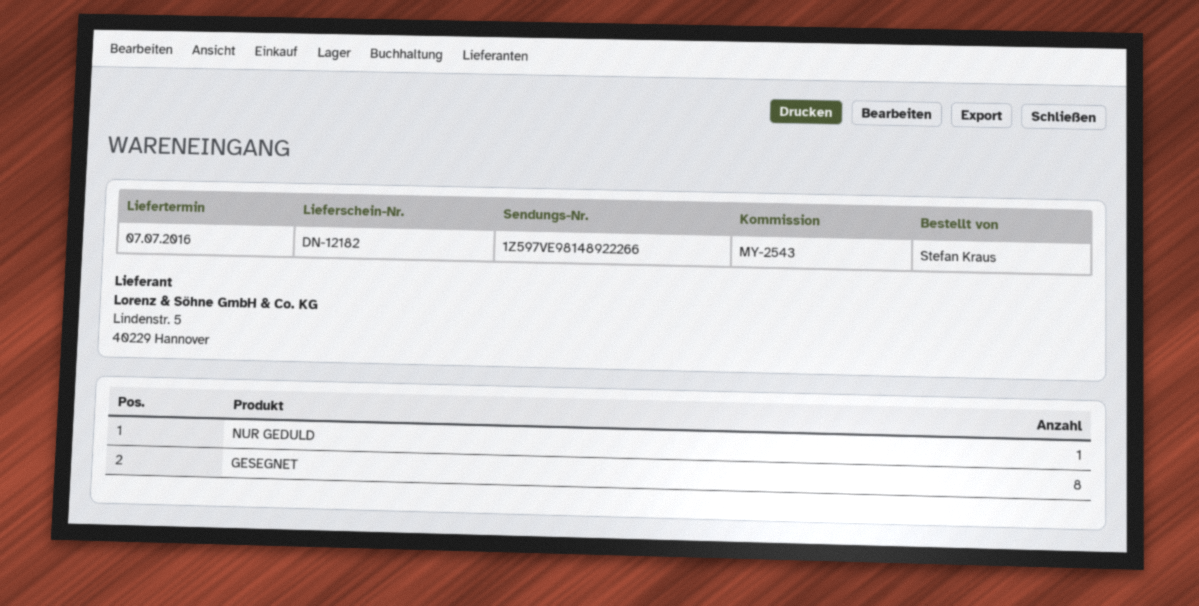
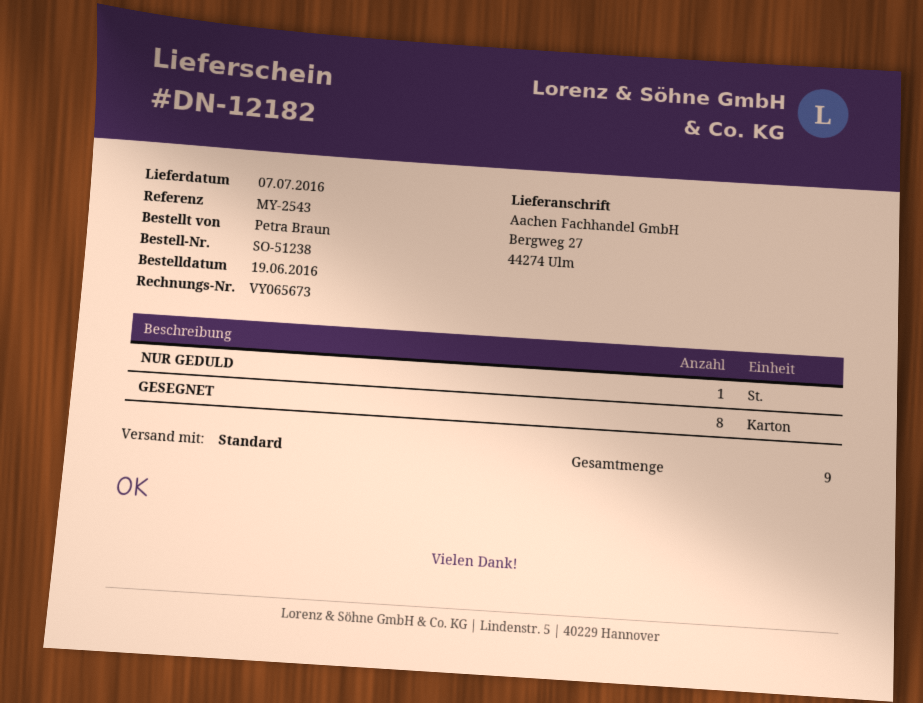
ordered by: Stefan Kraus -> Petra Braun

